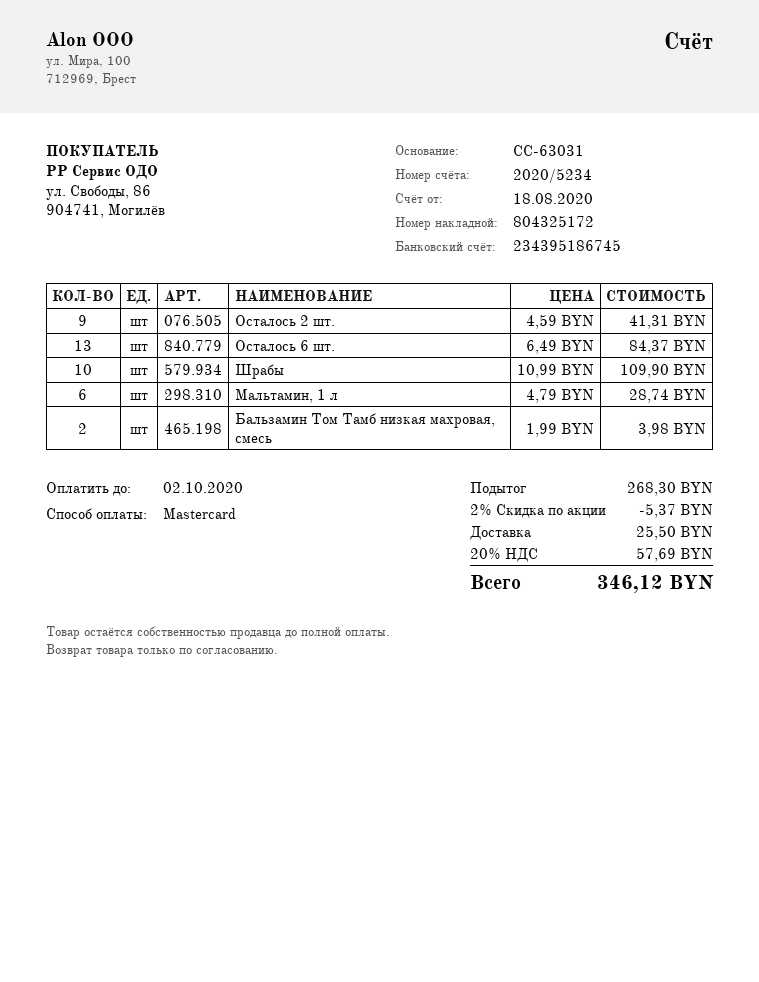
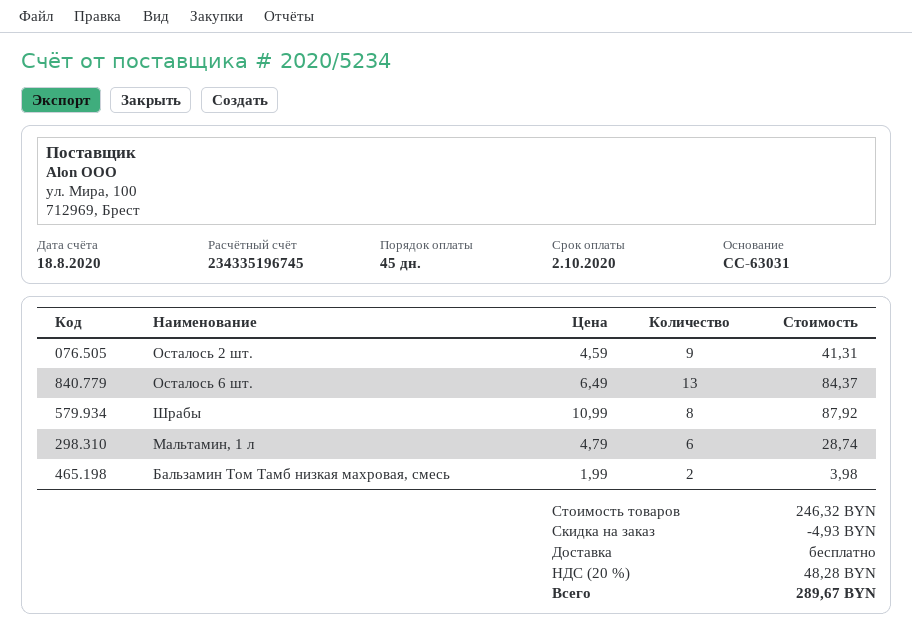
bank account: 234395186745 -> 234335196745
Шрабы: 10 x 10.99 = 109.90 -> 8 x 10.99 = 87.92
subtotal: 268.30 -> 246.32
discount: 5.37 -> 4.93
shipping: 25.50 -> 0.00
tax: 20% = 57.69 -> 20% = 48.28
total: 346.12 -> 289.67

